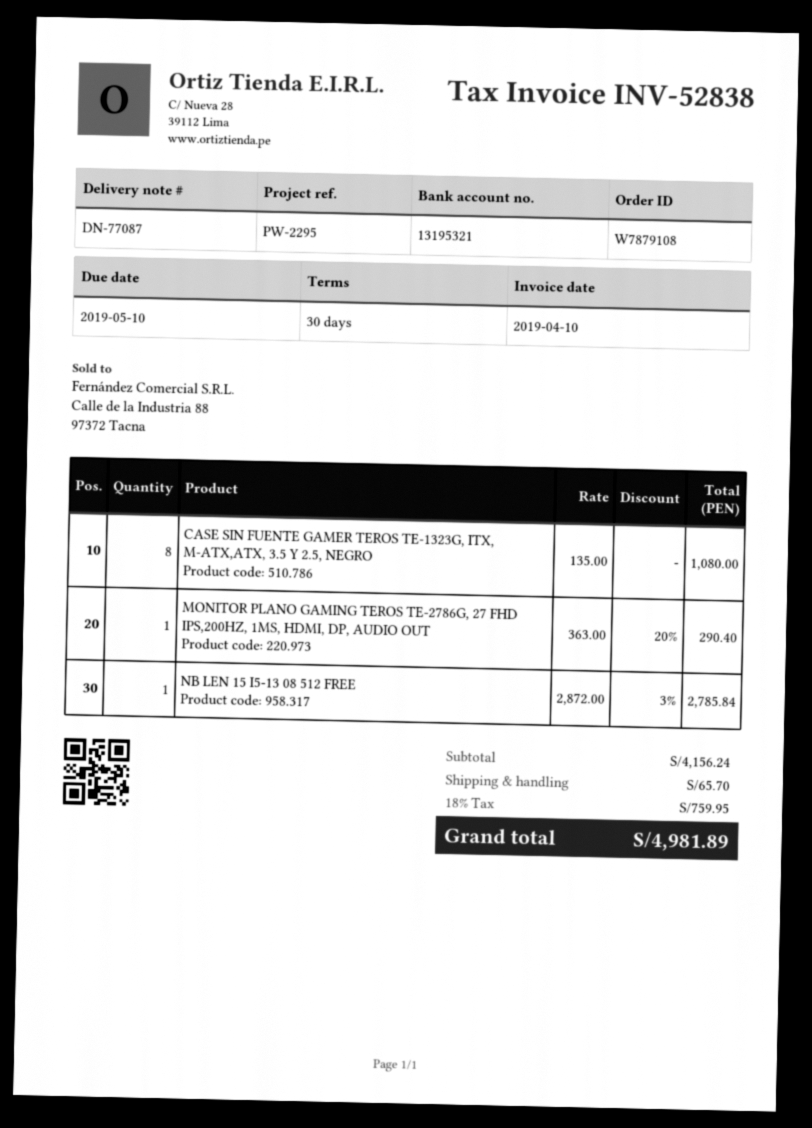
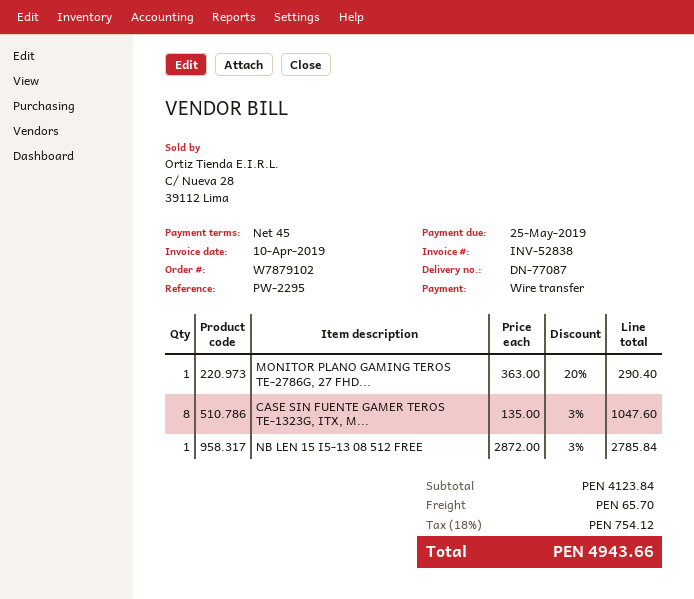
order number: W7879108 -> W7879102
payment terms: 30 days -> 45 days
due date: 2019-05-10 -> 2019-05-25
CASE SIN FUENTE GAMER TEROS TE-1323G, ITX, M-ATX,ATX, 3.5 Y 2.5, NEGRO: 8 x 135.00 = 1080.00 -> 8 x 135.00 - 3% = 1047.60
subtotal: 4156.24 -> 4123.84
tax: 18% = 759.95 -> 18% = 754.12
total: 4981.89 -> 4943.66

